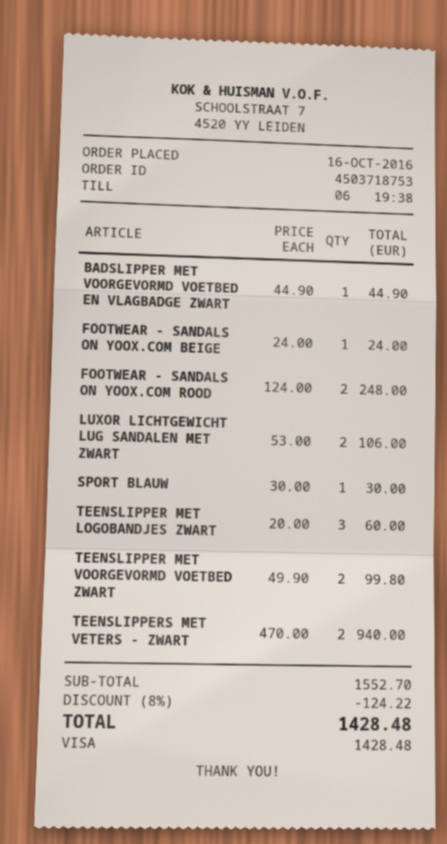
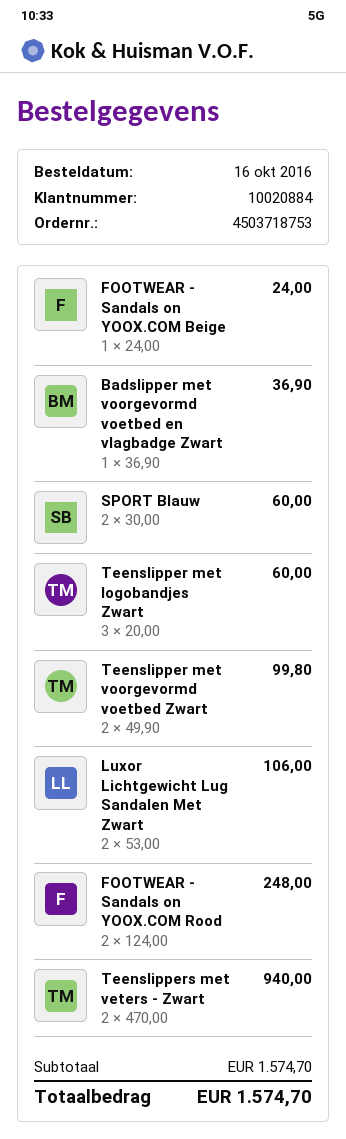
BADSLIPPER MET VOORGEVORMD VOETBED EN VLAGBADGE ZWART: 1 x 44.90 = 44.90 -> 1 x 36.90 = 36.90
SPORT BLAUW: 1 x 30.00 = 30.00 -> 2 x 30.00 = 60.00
subtotal: 1552.70 -> 1574.70
discount: 8% = 124.22 -> none
total: 1428.48 -> 1574.70

